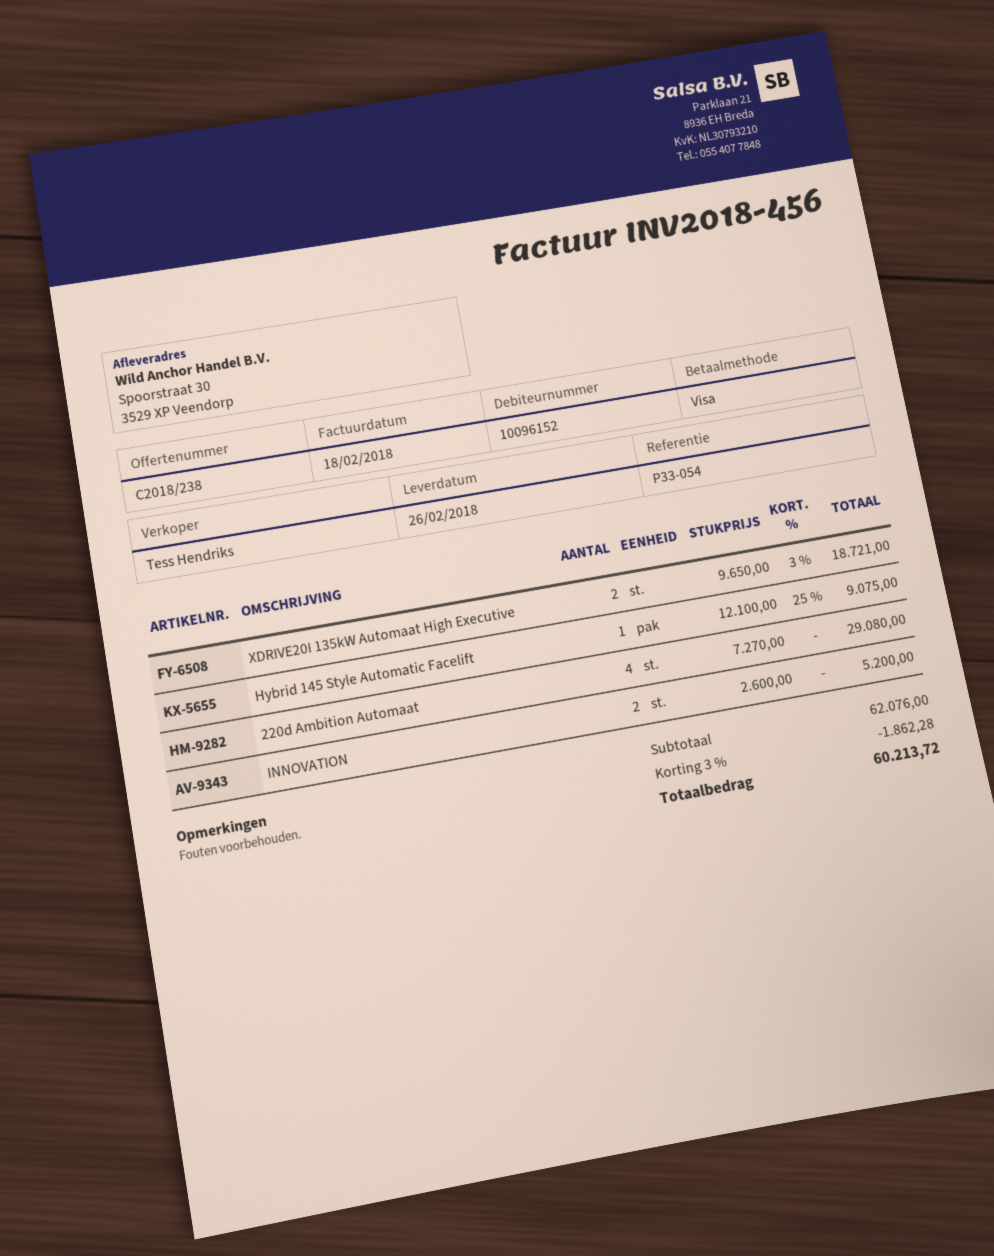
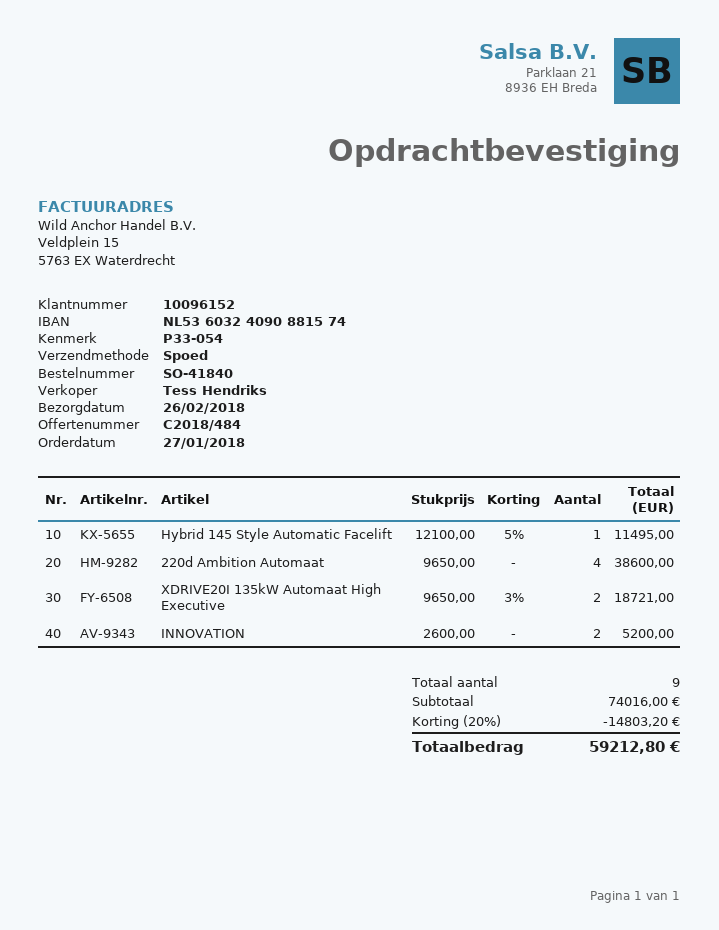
quote number: C2018/238 -> C2018/484
Hybrid 145 Style Automatic Facelift: 1 x 12100.00 - 25% = 9075.00 -> 1 x 12100.00 - 5% = 11495.00
220d Ambition Automaat: 4 x 7270.00 = 29080.00 -> 4 x 9650.00 = 38600.00
subtotal: 62076.00 -> 74016.00
discount: 3% = 1862.28 -> 20% = 14803.20
total: 60213.72 -> 59212.80

